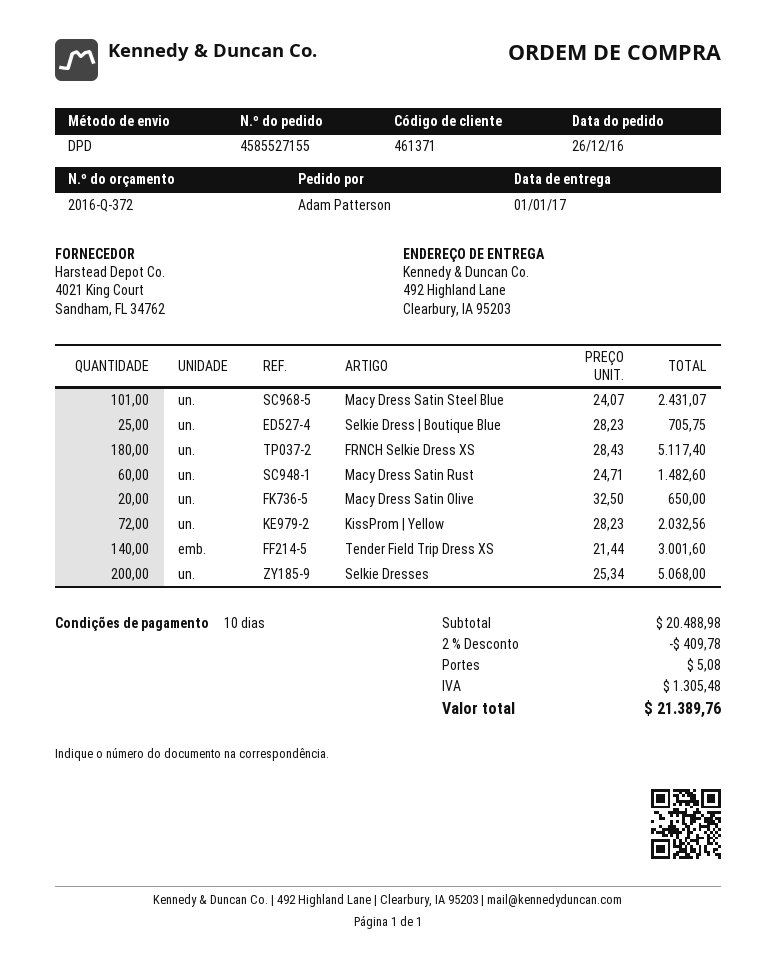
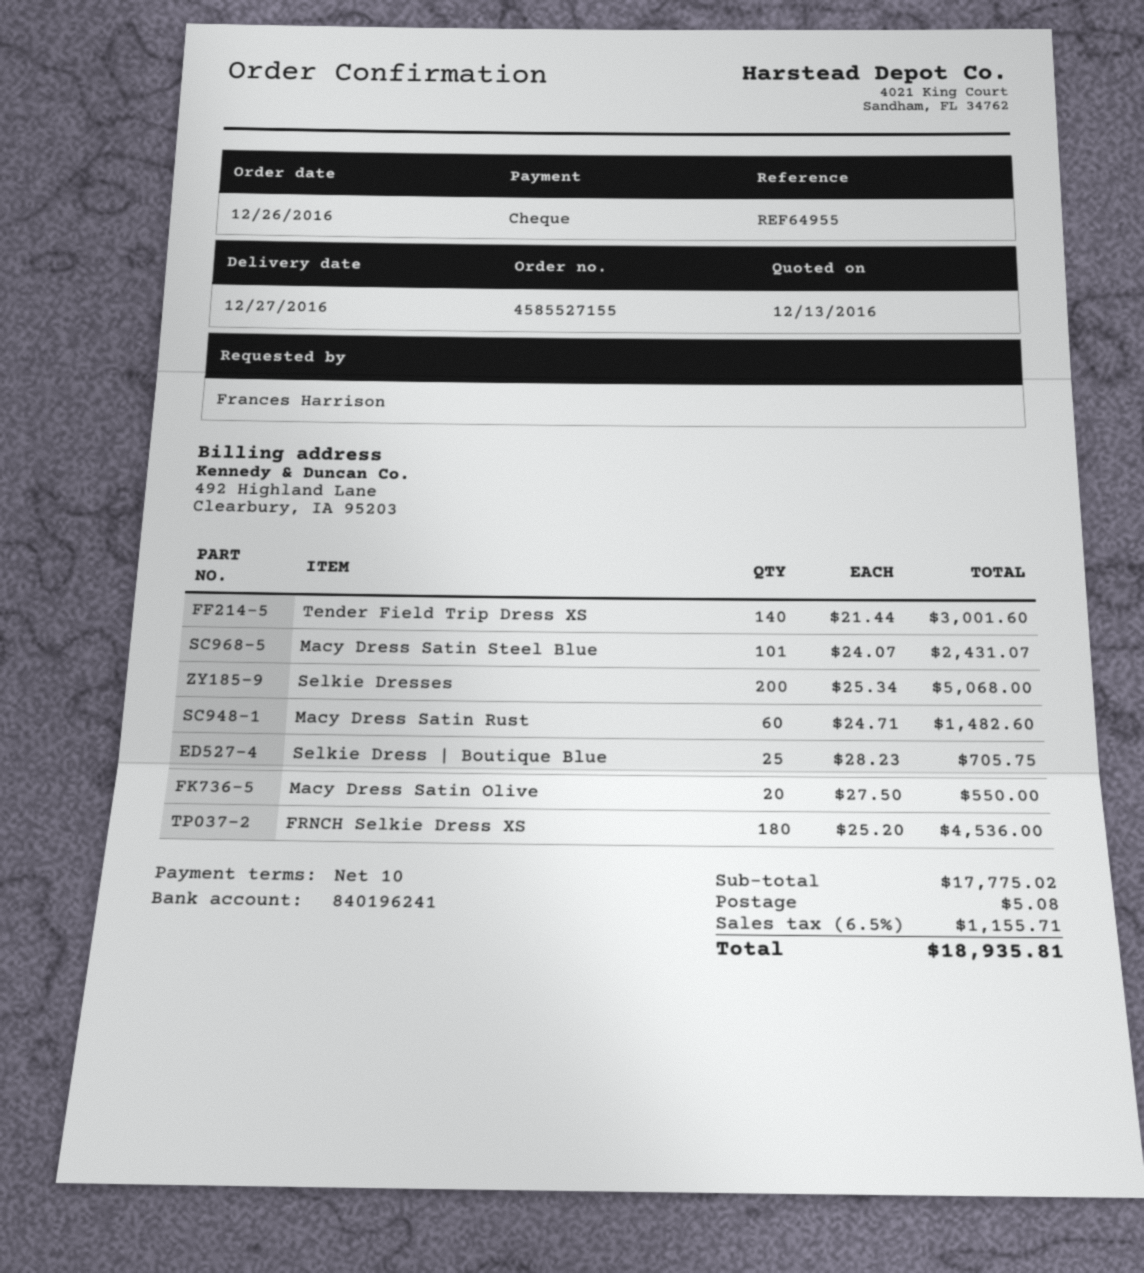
delivery date: 2017-01-01 -> 2016-12-27
ordered by: Adam Patterson -> Frances Harrison
FRNCH Selkie Dress XS: 180 x 28.43 = 5117.40 -> 180 x 25.20 = 4536.00
Macy Dress Satin Olive: 20 x 32.50 = 650.00 -> 20 x 27.50 = 550.00
KissProm | Yellow: 72 x 28.23 = 2032.56 -> none
subtotal: 20488.98 -> 17775.02
discount: 2% = 409.78 -> none
tax: 1305.48 -> 1155.71
total: 21389.76 -> 18935.81

